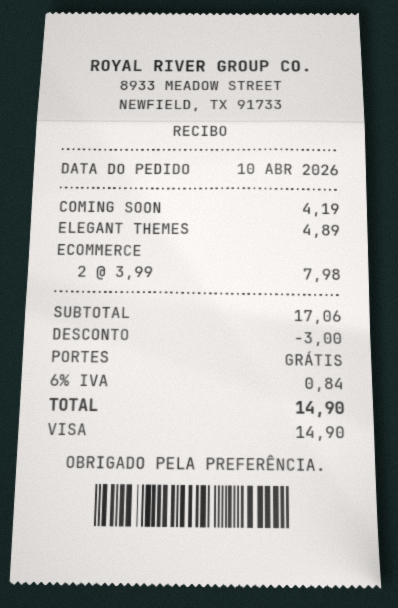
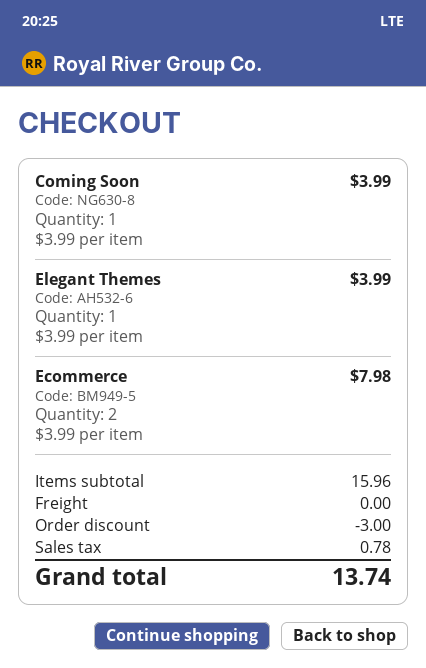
COMING SOON: 1 x 4.19 = 4.19 -> 1 x 3.99 = 3.99
ELEGANT THEMES: 1 x 4.89 = 4.89 -> 1 x 3.99 = 3.99
subtotal: 17.06 -> 15.96
tax: 0.84 -> 0.78
total: 14.90 -> 13.74

